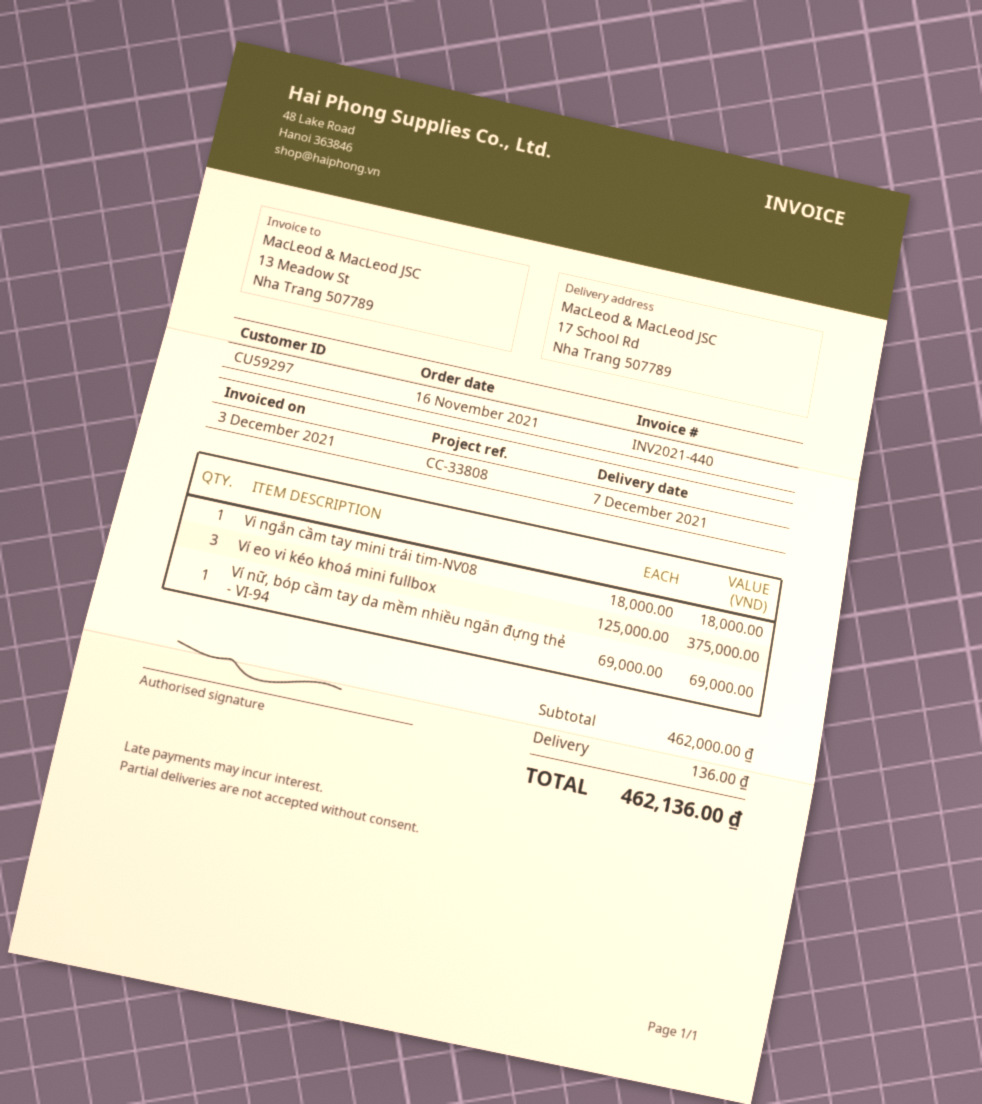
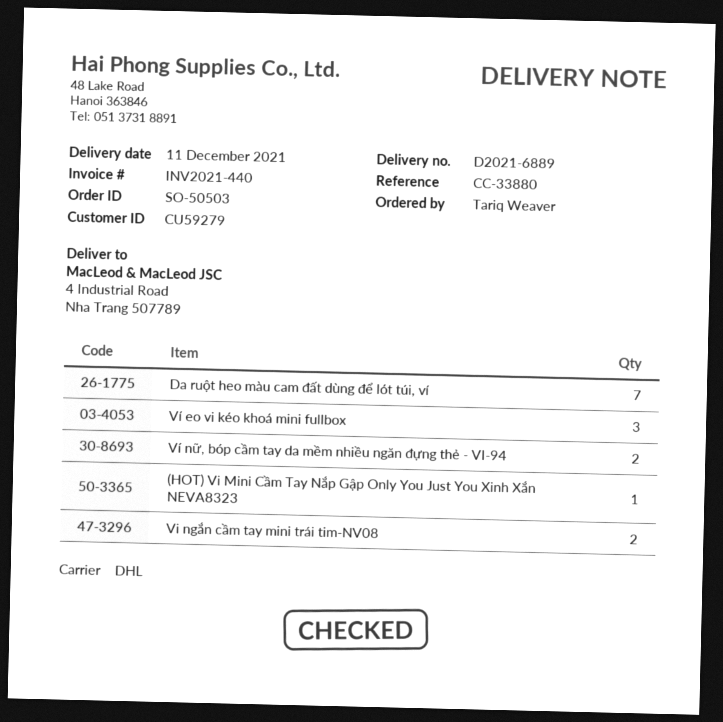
delivery date: 2021-12-07 -> 2021-12-11
customer number: CU59297 -> CU59279
reference: CC-33808 -> CC-33880
ship to: 17 School Rd, Nha Trang 507789 -> 4 Industrial Road, Nha Trang 507789
Vi ngắn cầm tay mini trái tim-NV08: 1 -> 2
Ví nữ, bóp cầm tay da mềm nhiều ngăn đựng thẻ - VI-94: 1 -> 2
Da ruột heo màu cam đất dùng để lót túi, ví: none -> 7
(HOT) Vi Mini Cầm Tay Nắp Gập Only You Just You Xinh Xắn NEVA8323: none -> 1

